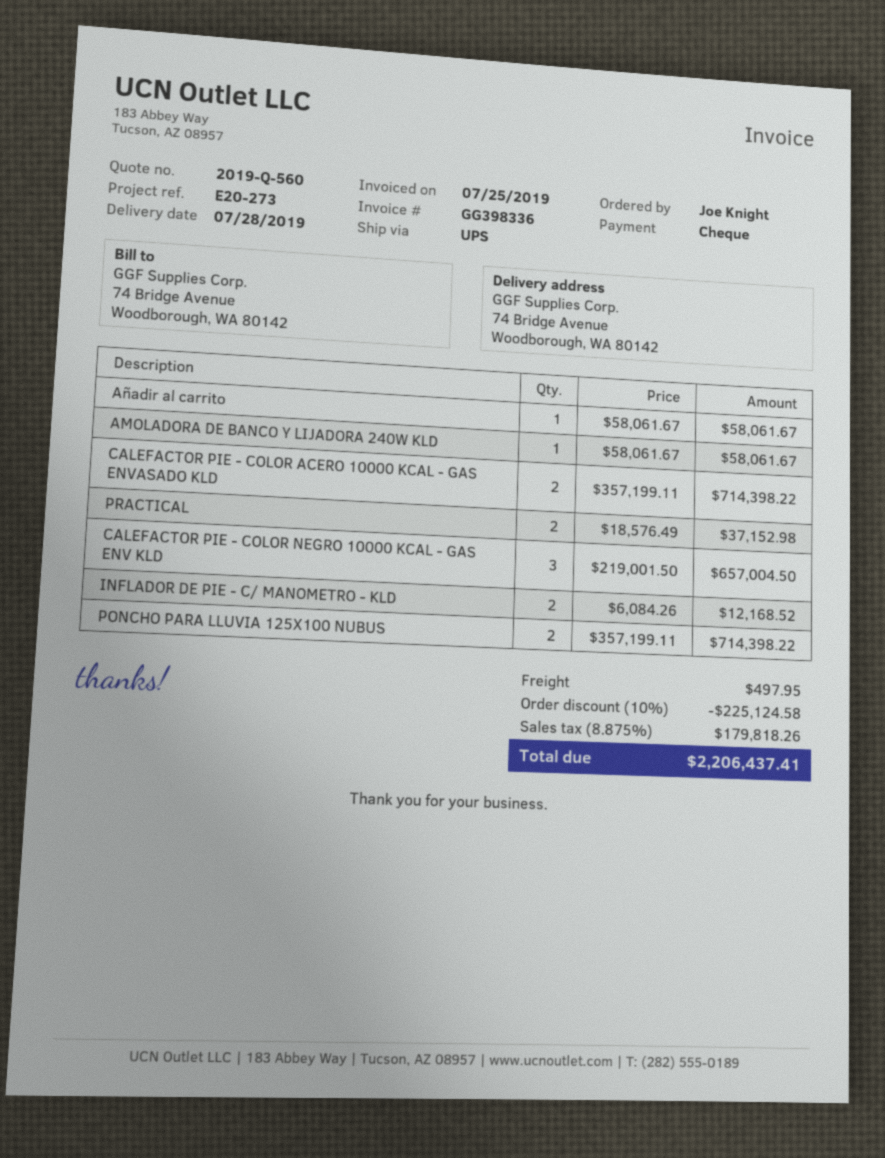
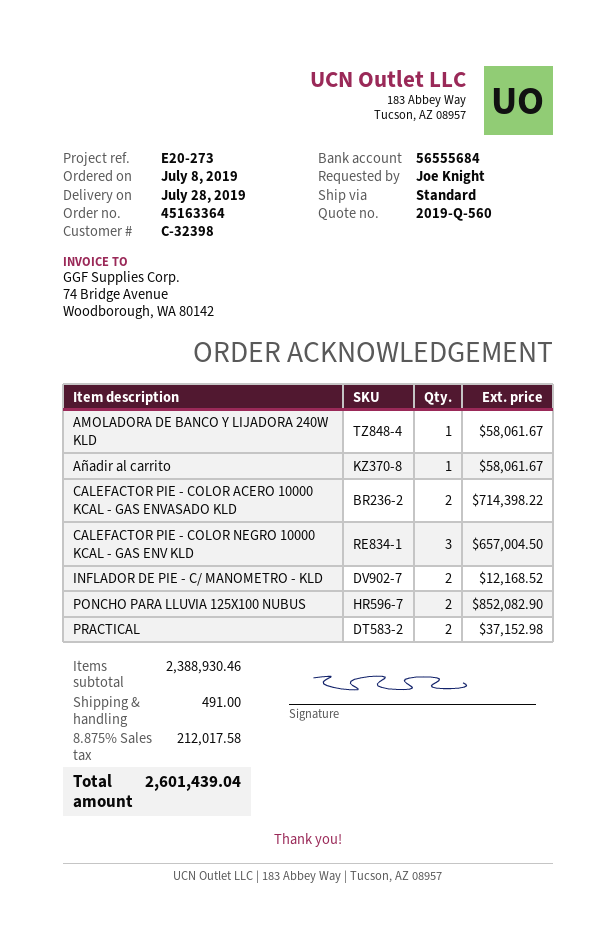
shipping method: UPS -> standard
PONCHO PARA LLUVIA 125X100 NUBUS: 2 for 714398.22 -> 2 for 852082.90
discount: 10% = 225124.58 -> none
shipping: 497.95 -> 491.00
tax: 8.875% = 179818.26 -> 8.875% = 212017.58
total: 2206437.41 -> 2601439.04

